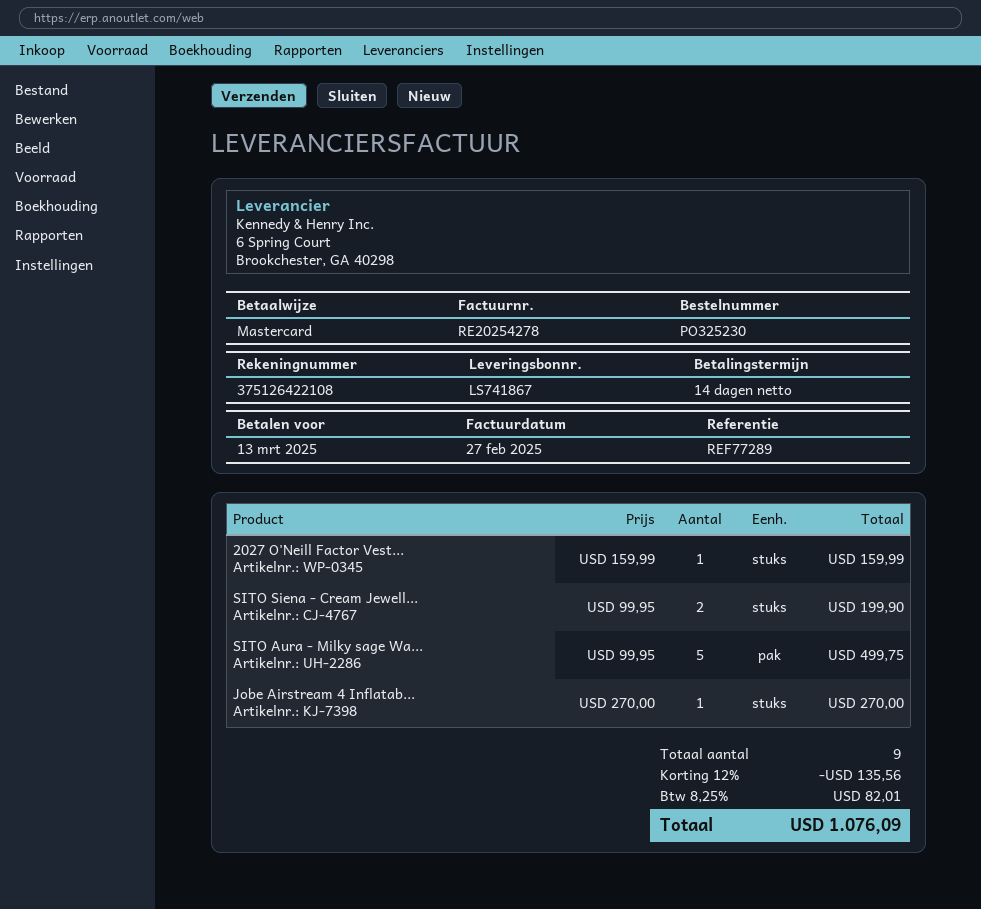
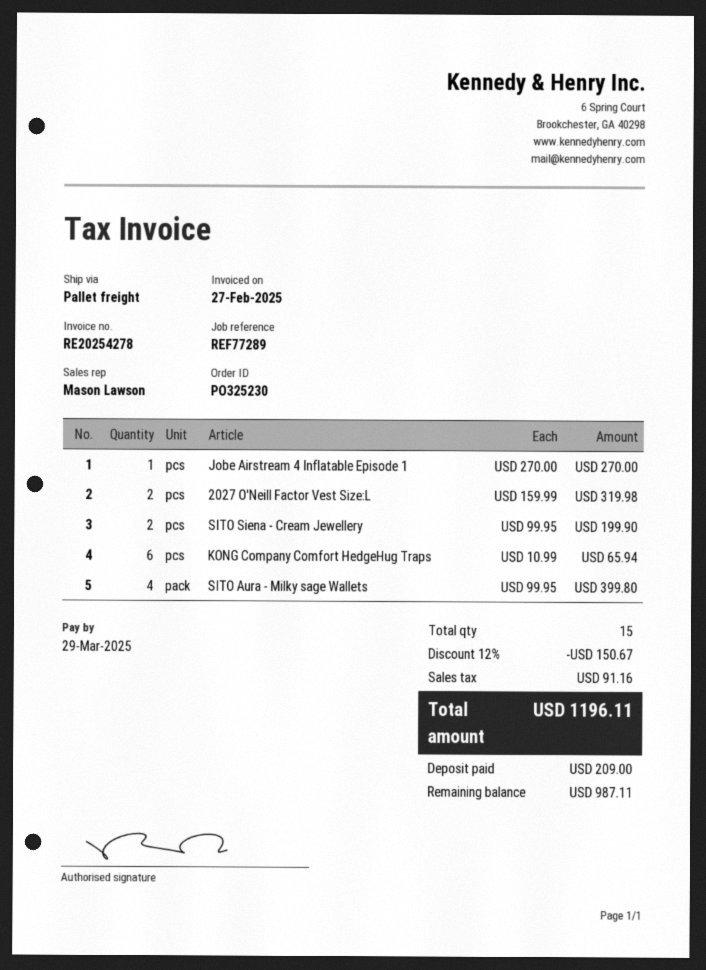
due date: 2025-03-13 -> 2025-03-29
2027 O'Neill Factor Vest...: 1 x 159.99 = 159.99 -> 2 x 159.99 = 319.98
SITO Aura - Milky sage Wa...: 5 x 99.95 = 499.75 -> 4 x 99.95 = 399.80
KONG Company Comfort HedgeHug Traps: none -> 6 x 10.99 = 65.94
total quantity: 9 -> 15
discount: 12% = 135.56 -> 12% = 150.67
tax: 82.01 -> 91.16
total: 1076.09 -> 1196.11

